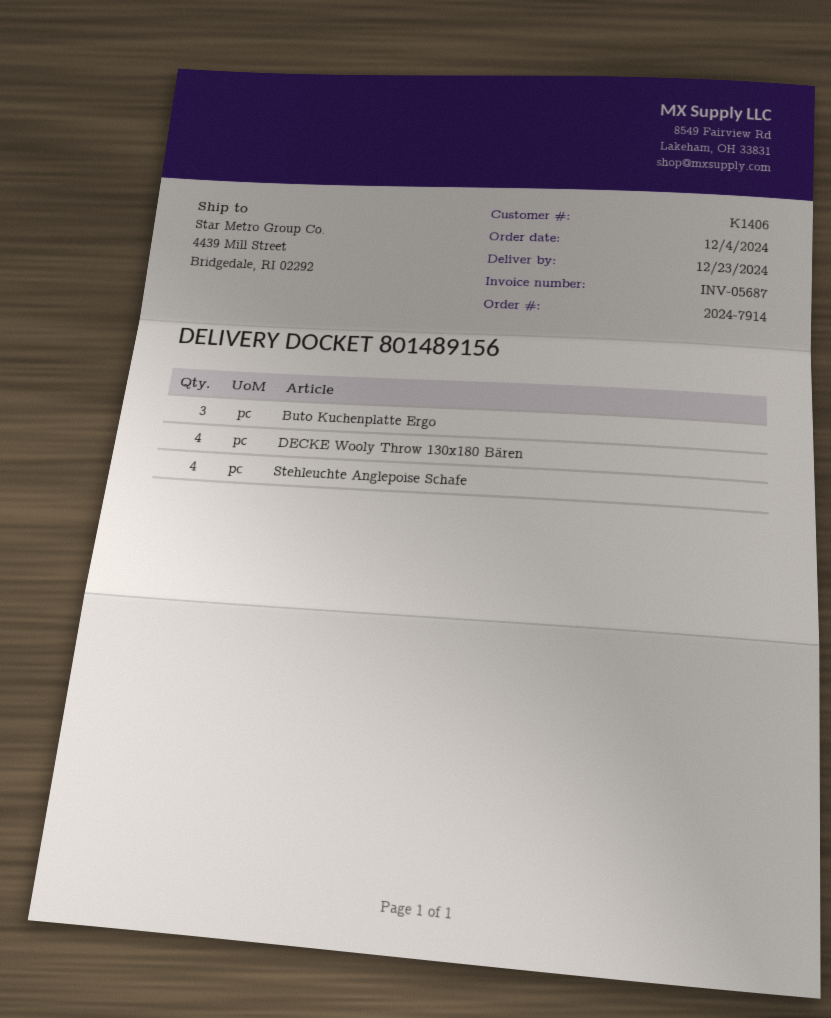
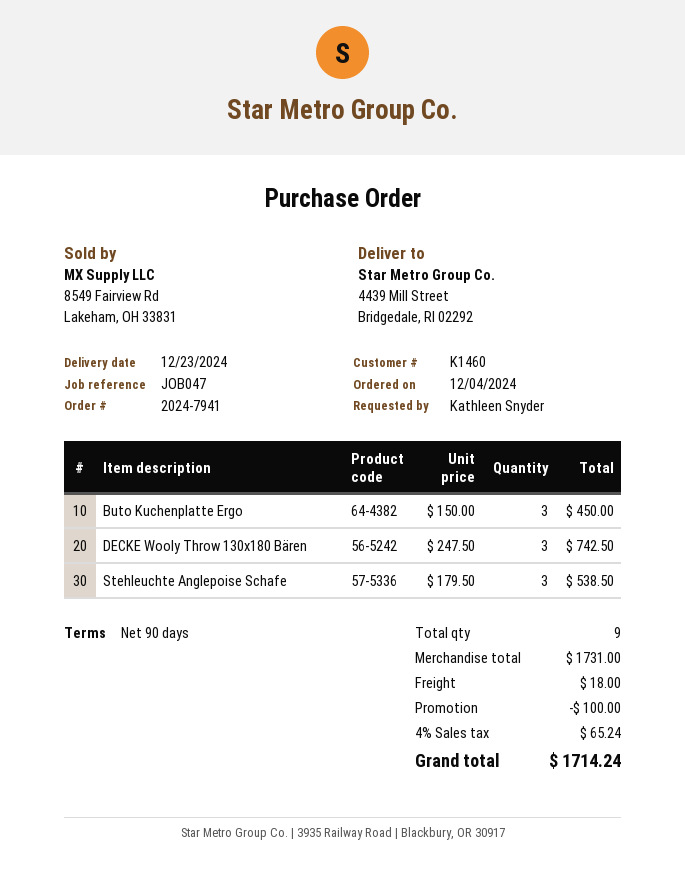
order number: 2024-7914 -> 2024-7941
customer number: K1406 -> K1460
DECKE Wooly Throw 130x180 Bären: 4 -> 3
Stehleuchte Anglepoise Schafe: 4 -> 3

